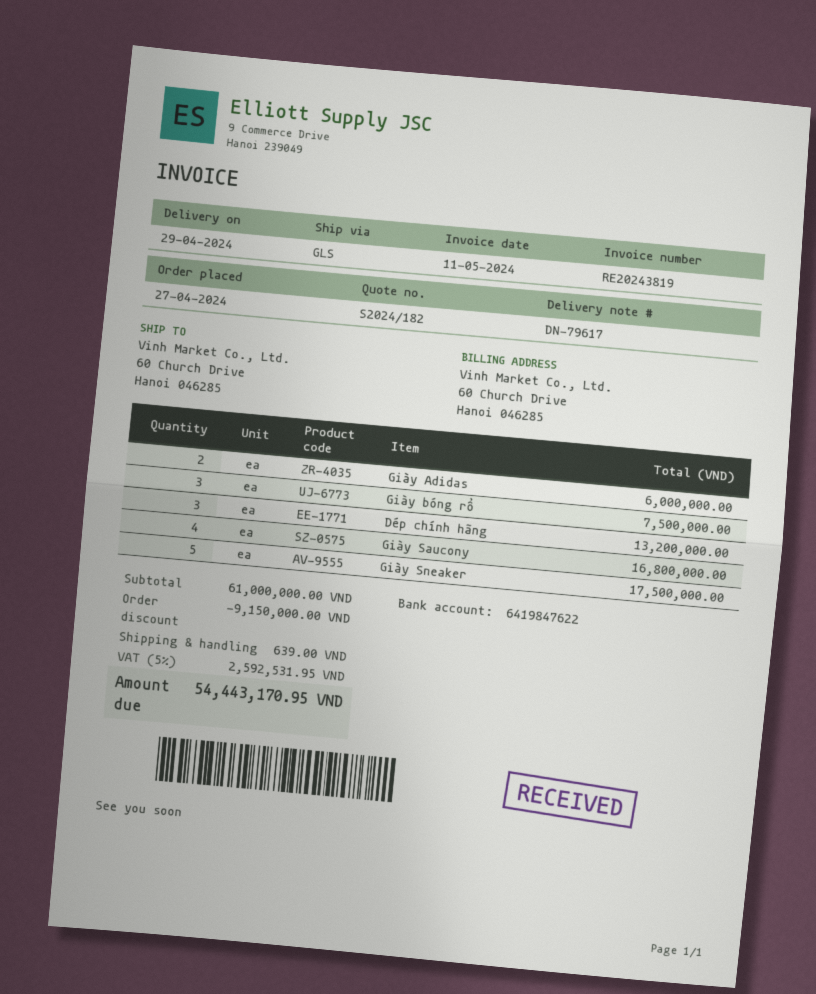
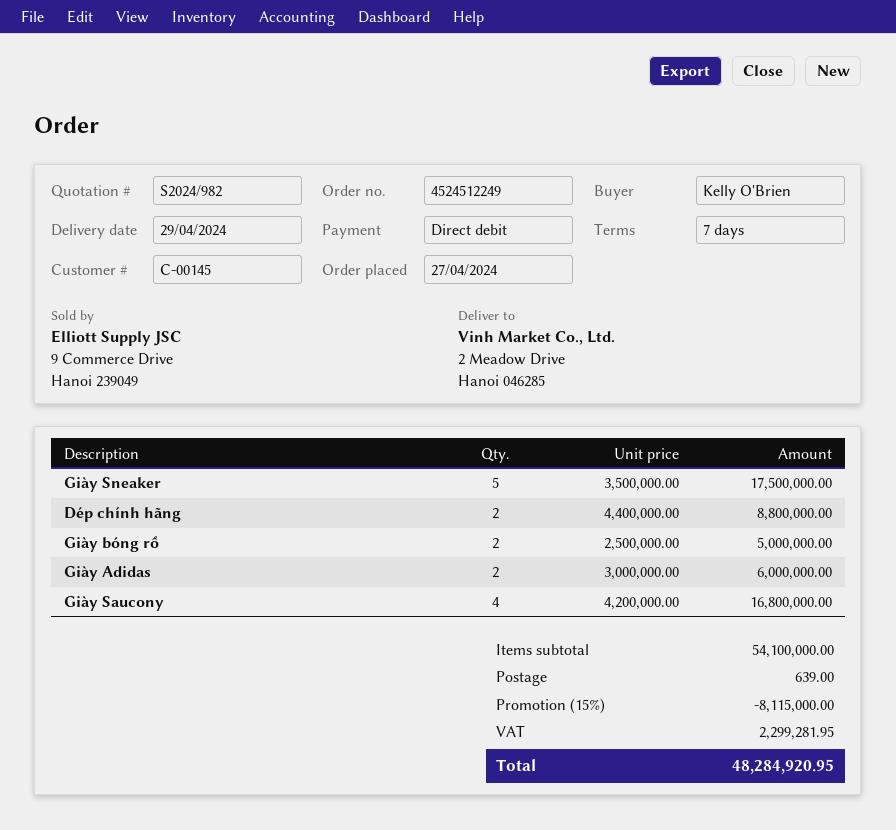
quote number: S2024/182 -> S2024/982
ship to: 60 Church Drive, Hanoi 046285 -> 2 Meadow Drive, Hanoi 046285
Giày bóng rổ: 3 for 7500000.00 -> 2 for 5000000.00
Dép chính hãng: 3 for 13200000.00 -> 2 for 8800000.00
subtotal: 61000000.00 -> 54100000.00
discount: 9150000.00 -> 8115000.00
tax: 2592531.95 -> 2299281.95
total: 54443170.95 -> 48284920.95

